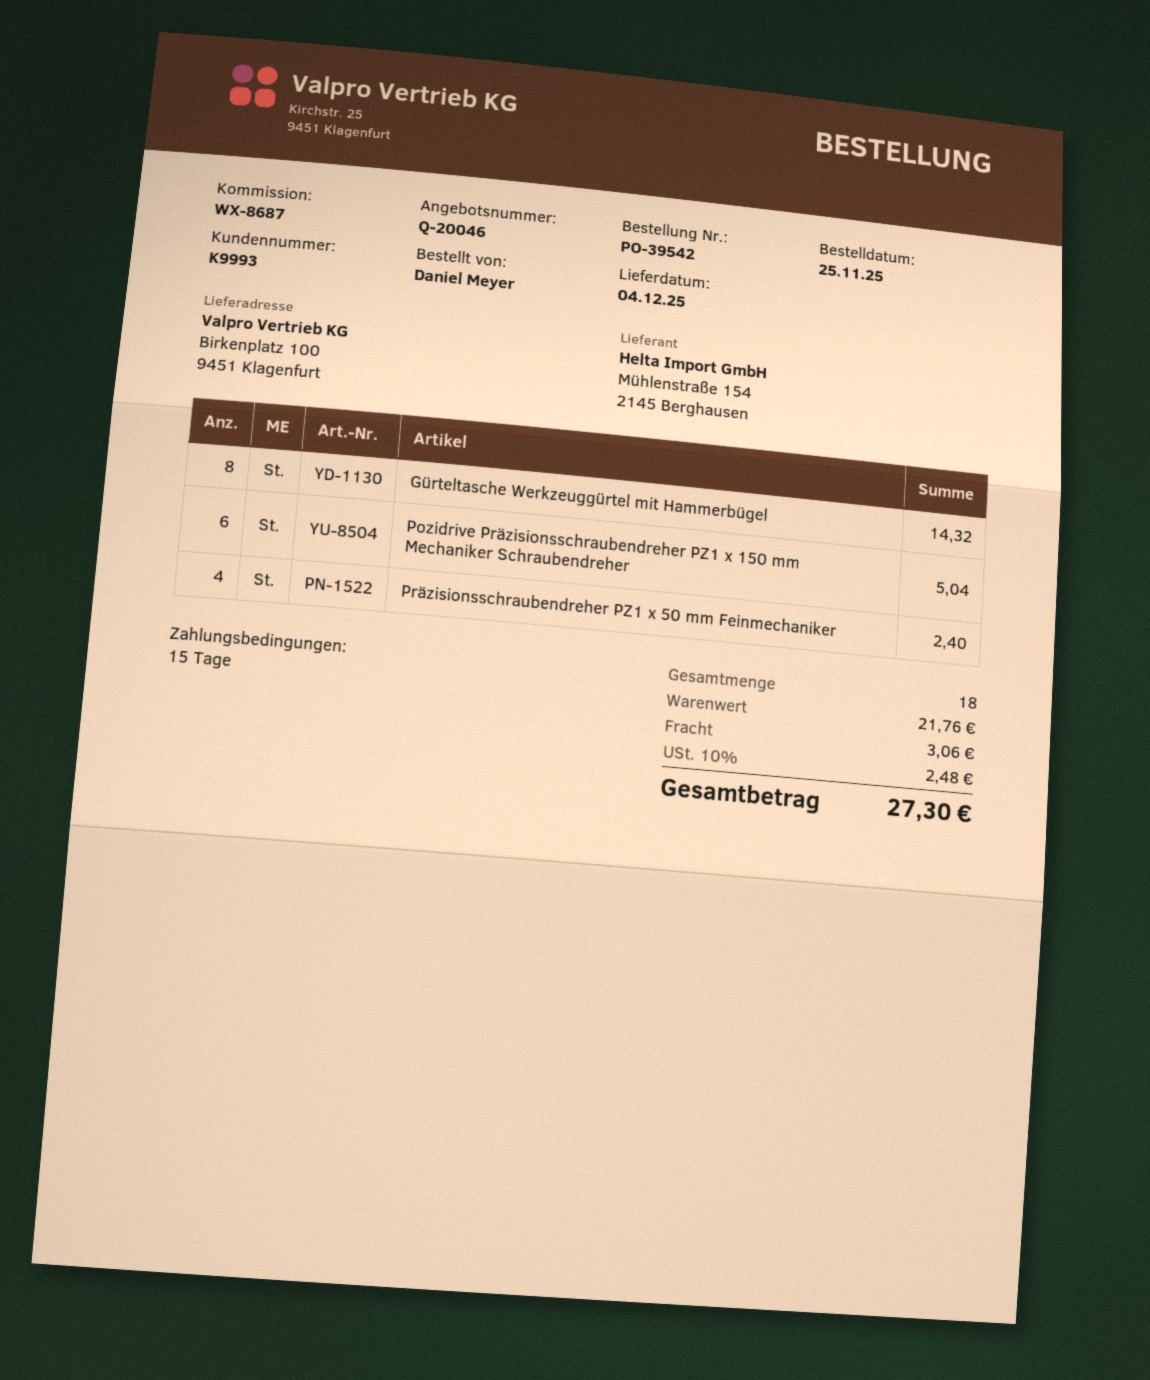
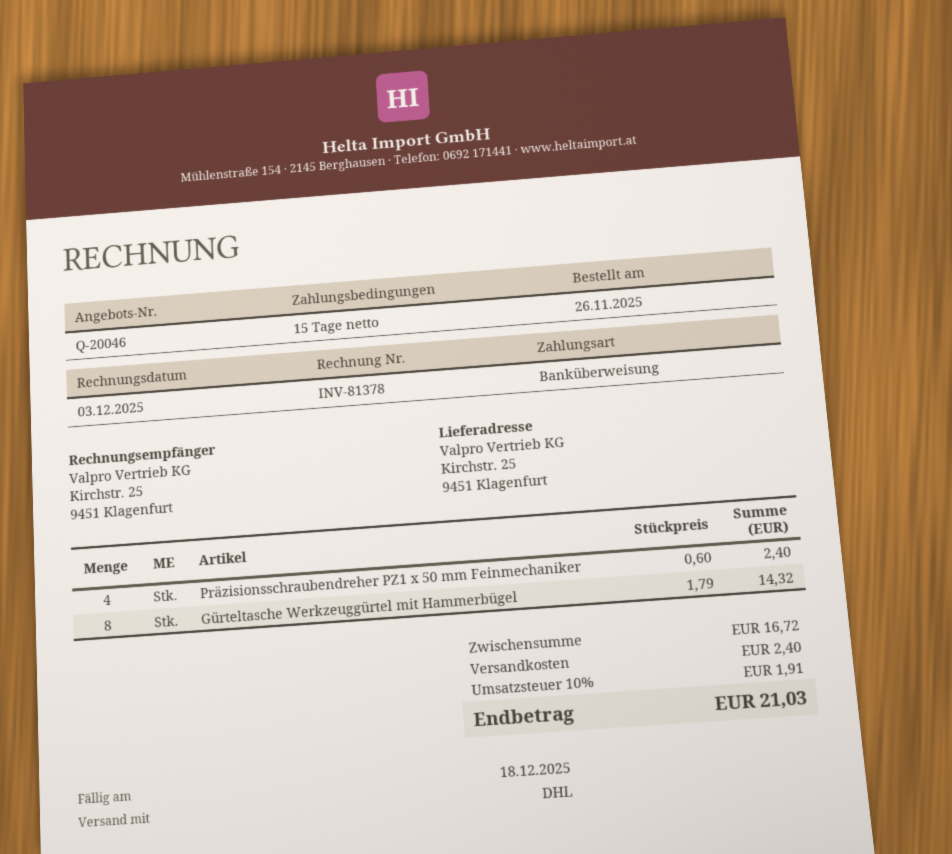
order date: 2025-11-25 -> 2025-11-26
ship to: Birkenplatz 100, 9451 Klagenfurt -> Kirchstr. 25, 9451 Klagenfurt
Pozidrive Präzisionsschraubendreher PZ1 x 150 mm Mechaniker Schraubendreher: 6 for 5.04 -> none
subtotal: 21.76 -> 16.72
shipping: 3.06 -> 2.40
tax: 10% = 2.48 -> 10% = 1.91
total: 27.30 -> 21.03

